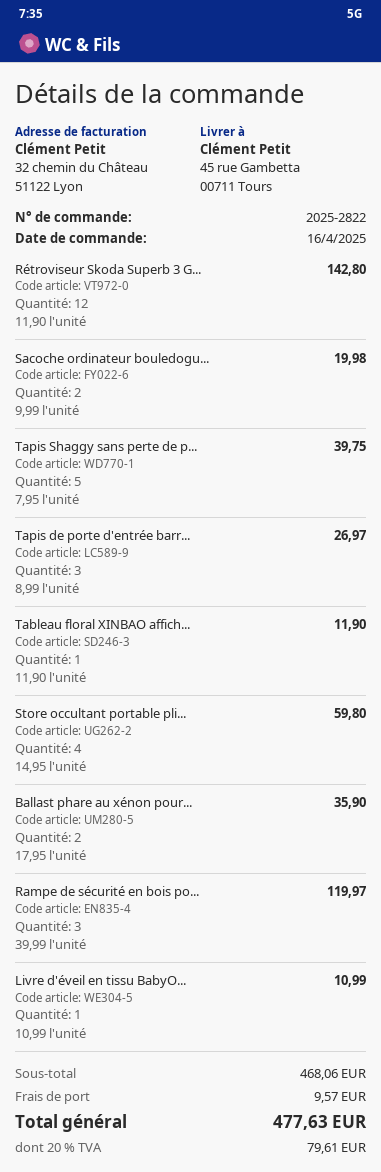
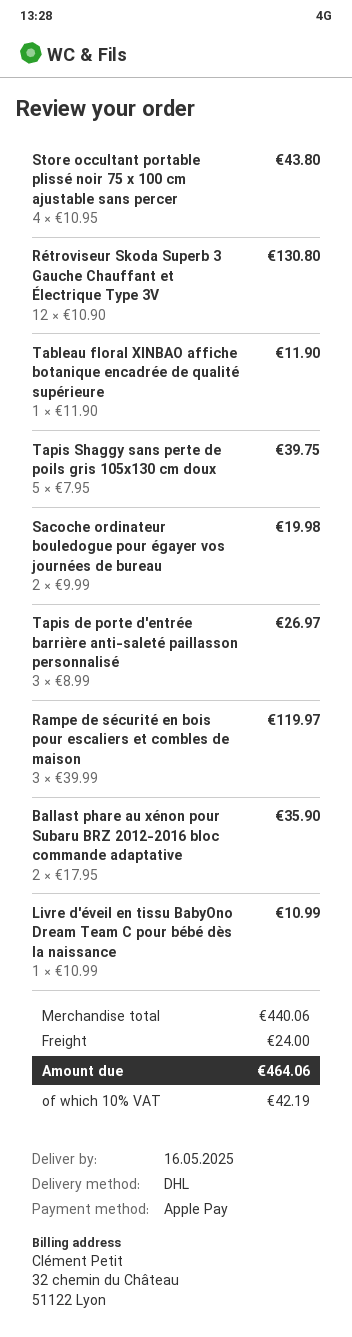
Rétroviseur Skoda Superb 3 G...: 12 x 11.90 = 142.80 -> 12 x 10.90 = 130.80
Store occultant portable pli...: 4 x 14.95 = 59.80 -> 4 x 10.95 = 43.80
subtotal: 468.06 -> 440.06
shipping: 9.57 -> 24.00
tax: 20% = 79.61 -> 10% = 42.19
total: 477.63 -> 464.06

